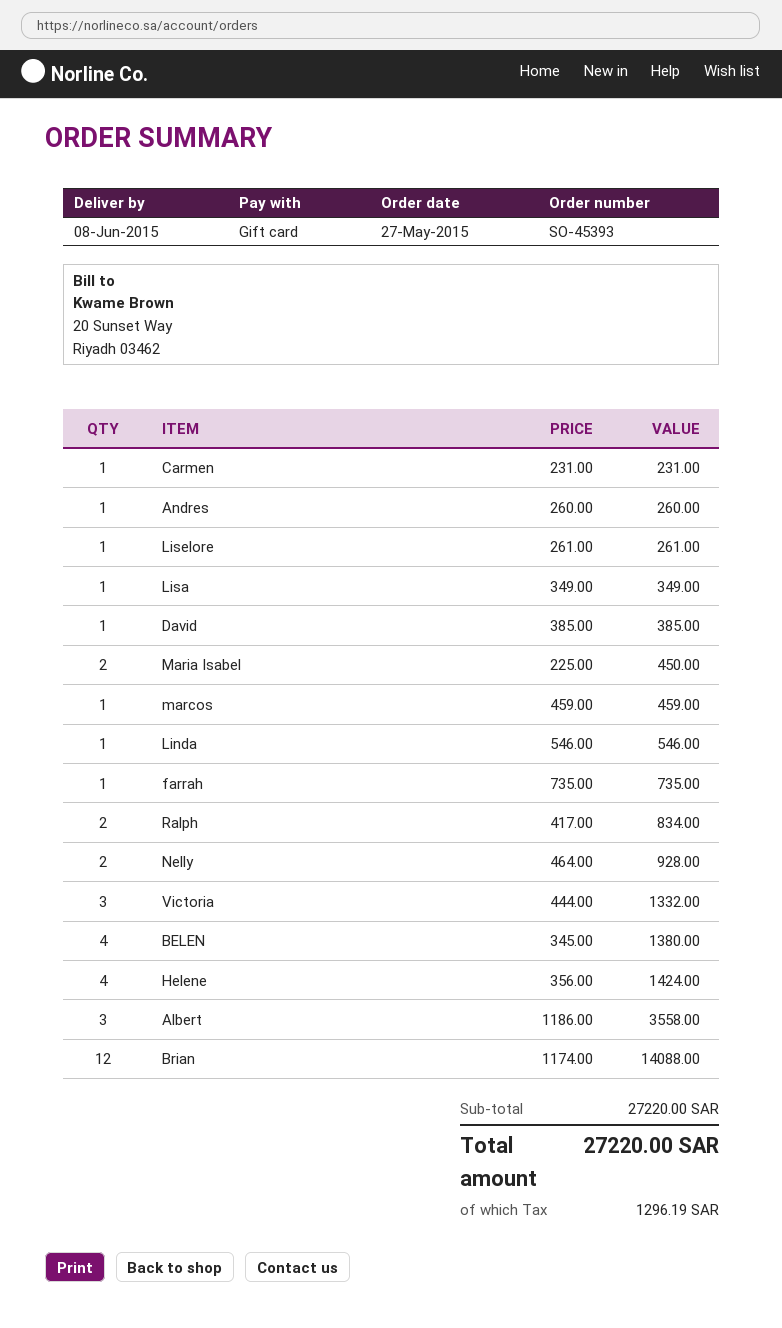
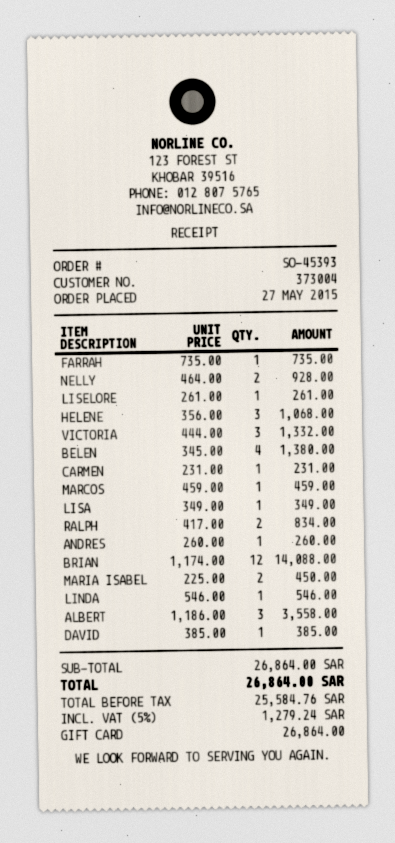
Helene: 4 x 356.00 = 1424.00 -> 3 x 356.00 = 1068.00
subtotal: 27220.00 -> 26864.00
tax: 1296.19 -> 1279.24
total: 27220.00 -> 26864.00

